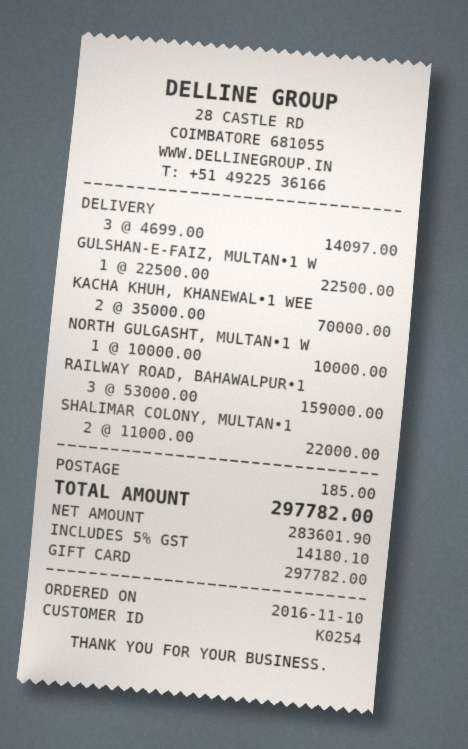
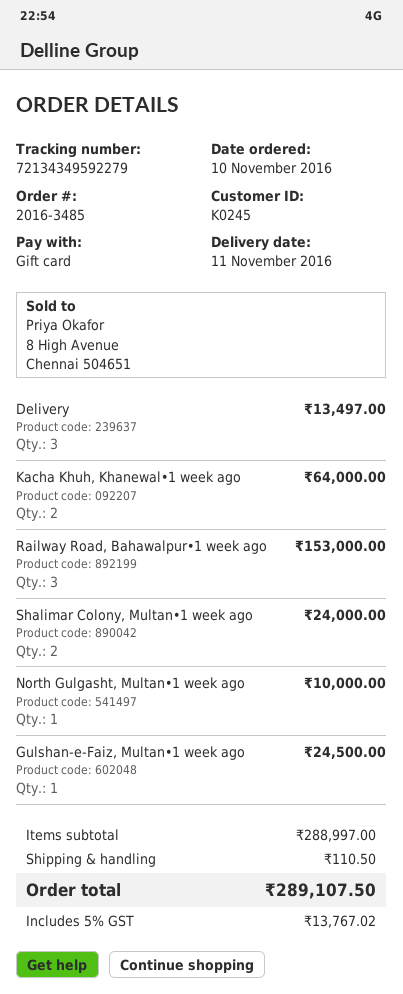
customer number: K0254 -> K0245
DELIVERY: 3 for 14097.00 -> 3 for 13497.00
GULSHAN-E-FAIZ, MULTAN•1 W: 1 for 22500.00 -> 1 for 24500.00
KACHA KHUH, KHANEWAL•1 WEE: 2 for 70000.00 -> 2 for 64000.00
RAILWAY ROAD, BAHAWALPUR•1: 3 for 159000.00 -> 3 for 153000.00
SHALIMAR COLONY, MULTAN•1: 2 for 22000.00 -> 2 for 24000.00
shipping: 185.00 -> 110.50
tax: 5% = 14180.10 -> 5% = 13767.02
total: 297782.00 -> 289107.50

